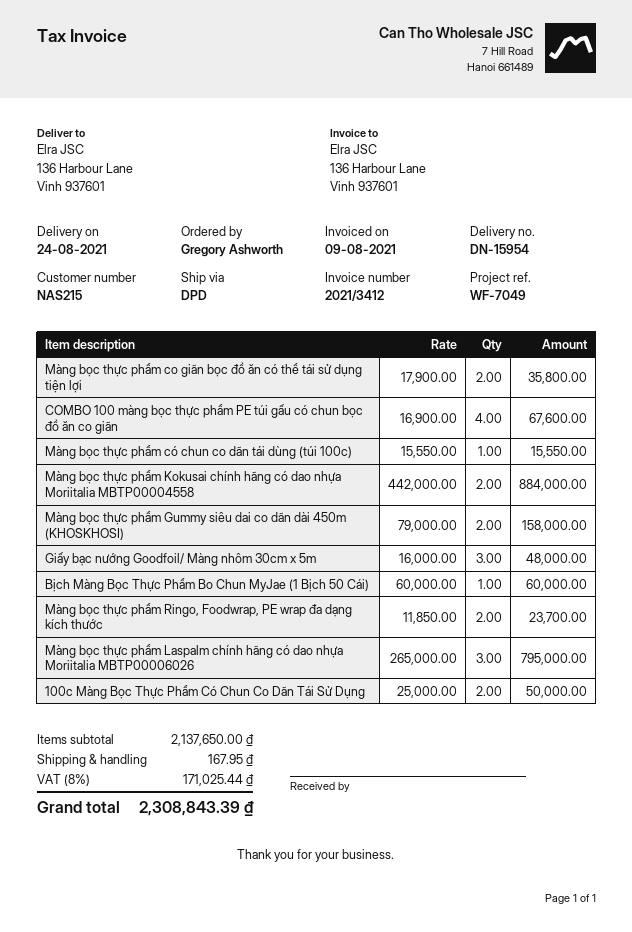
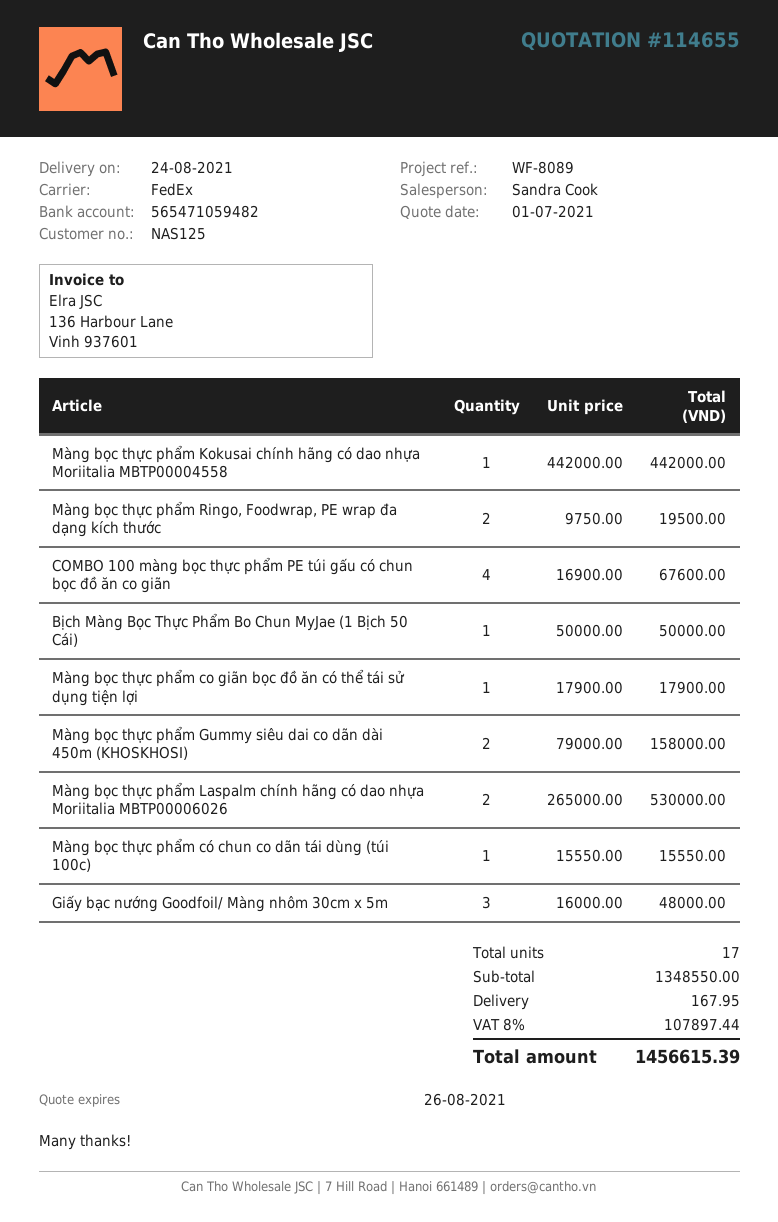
customer number: NAS215 -> NAS125
reference: WF-7049 -> WF-8089
shipping method: DPD -> FedEx
Màng bọc thực phẩm co giãn bọc đồ ăn có thể tái sử dụng tiện lợi: 2 x 17900.00 = 35800.00 -> 1 x 17900.00 = 17900.00
Màng bọc thực phẩm Kokusai chính hãng có dao nhựa Moriitalia MBTP00004558: 2 x 442000.00 = 884000.00 -> 1 x 442000.00 = 442000.00
Bịch Màng Bọc Thực Phẩm Bo Chun MyJae (1 Bịch 50 Cái): 1 x 60000.00 = 60000.00 -> 1 x 50000.00 = 50000.00
Màng bọc thực phẩm Ringo, Foodwrap, PE wrap đa dạng kích thước: 2 x 11850.00 = 23700.00 -> 2 x 9750.00 = 19500.00
Màng bọc thực phẩm Laspalm chính hãng có dao nhựa Moriitalia MBTP00006026: 3 x 265000.00 = 795000.00 -> 2 x 265000.00 = 530000.00
100c Màng Bọc Thực Phẩm Có Chun Co Dãn Tái Sử Dụng: 2 x 25000.00 = 50000.00 -> none
subtotal: 2137650.00 -> 1348550.00
tax: 8% = 171025.44 -> 8% = 107897.44
total: 2308843.39 -> 1456615.39

